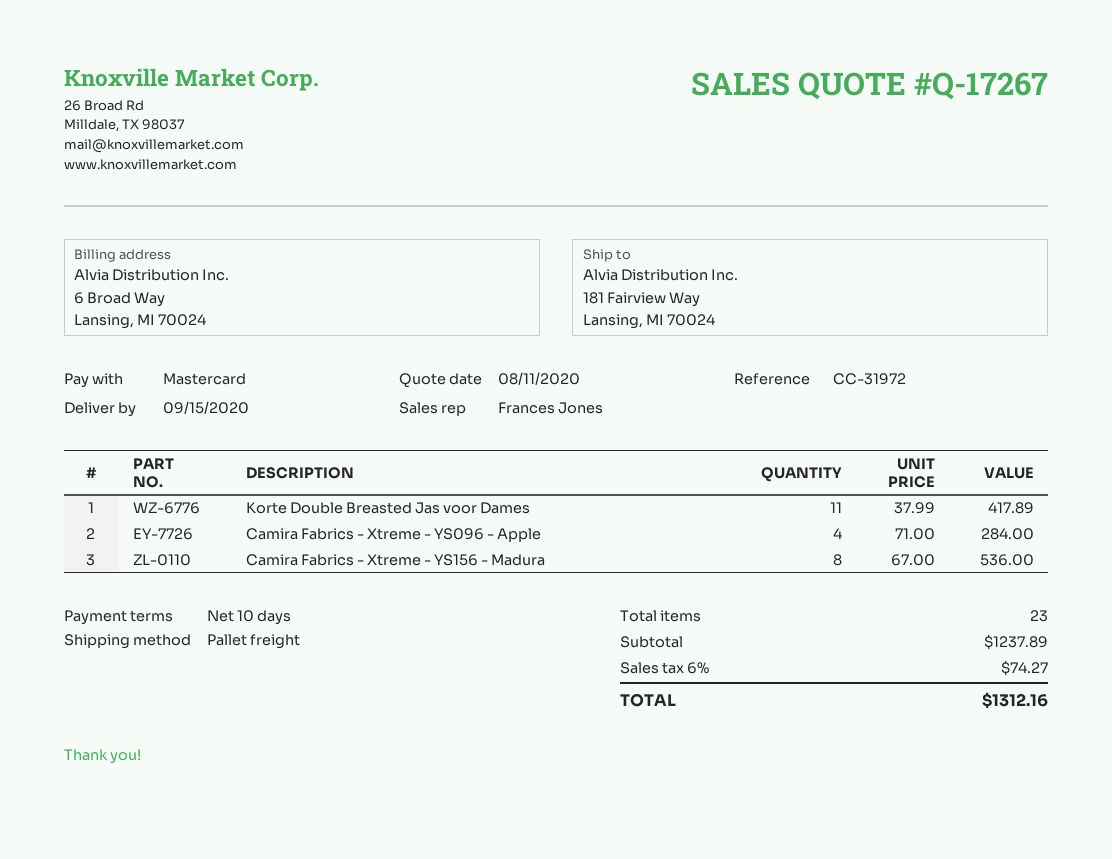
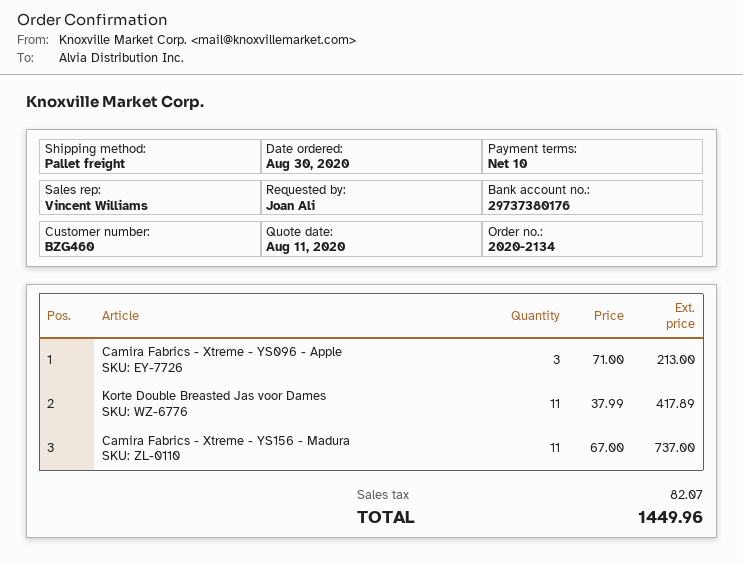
sales rep: Frances Jones -> Vincent Williams
Camira Fabrics - Xtreme - YS096 - Apple: 4 x 71.00 = 284.00 -> 3 x 71.00 = 213.00
Camira Fabrics - Xtreme - YS156 - Madura: 8 x 67.00 = 536.00 -> 11 x 67.00 = 737.00
tax: 74.27 -> 82.07
total: 1312.16 -> 1449.96

